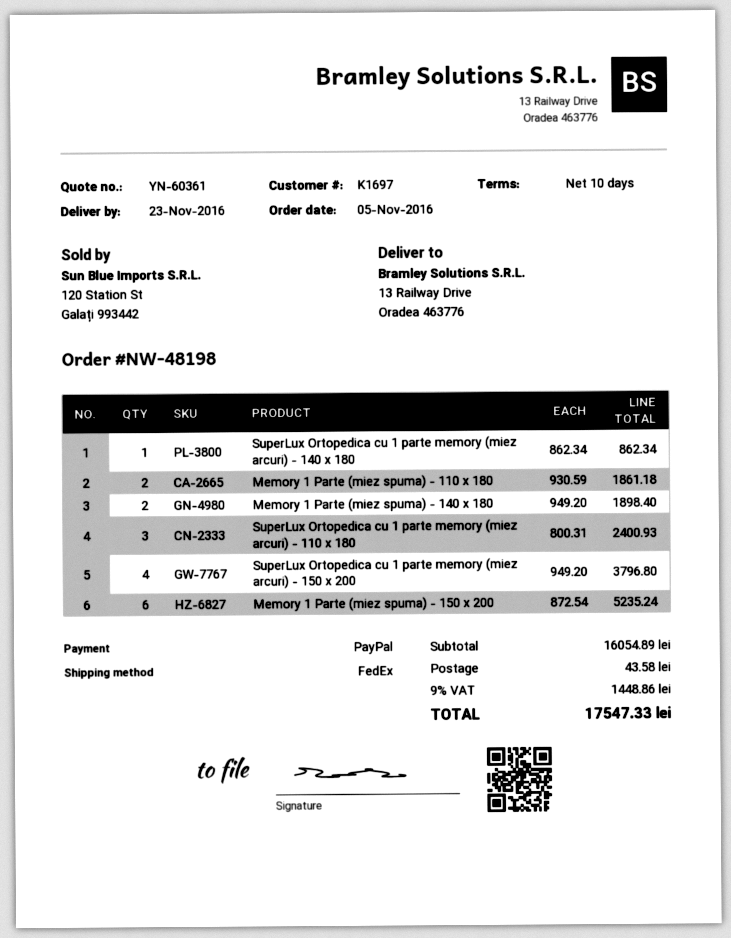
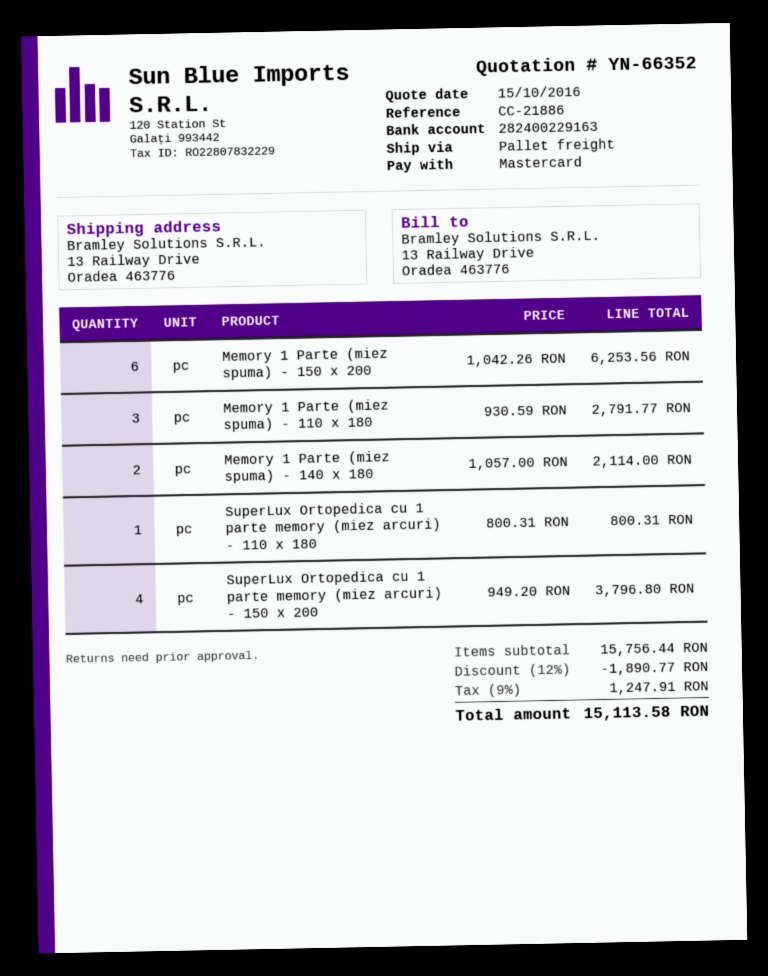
quote number: YN-60361 -> YN-66352
payment method: PayPal -> Mastercard
shipping method: FedEx -> pallet freight
SuperLux Ortopedica cu 1 parte memory (miez arcuri) - 140 x 180: 1 x 862.34 = 862.34 -> none
Memory 1 Parte (miez spuma) - 110 x 180: 2 x 930.59 = 1861.18 -> 3 x 930.59 = 2791.77
Memory 1 Parte (miez spuma) - 140 x 180: 2 x 949.20 = 1898.40 -> 2 x 1057.00 = 2114.00
SuperLux Ortopedica cu 1 parte memory (miez arcuri) - 110 x 180: 3 x 800.31 = 2400.93 -> 1 x 800.31 = 800.31
Memory 1 Parte (miez spuma) - 150 x 200: 6 x 872.54 = 5235.24 -> 6 x 1042.26 = 6253.56
subtotal: 16054.89 -> 15756.44
discount: none -> 12% = 1890.77
shipping: 43.58 -> none
tax: 9% = 1448.86 -> 9% = 1247.91
total: 17547.33 -> 15113.58

